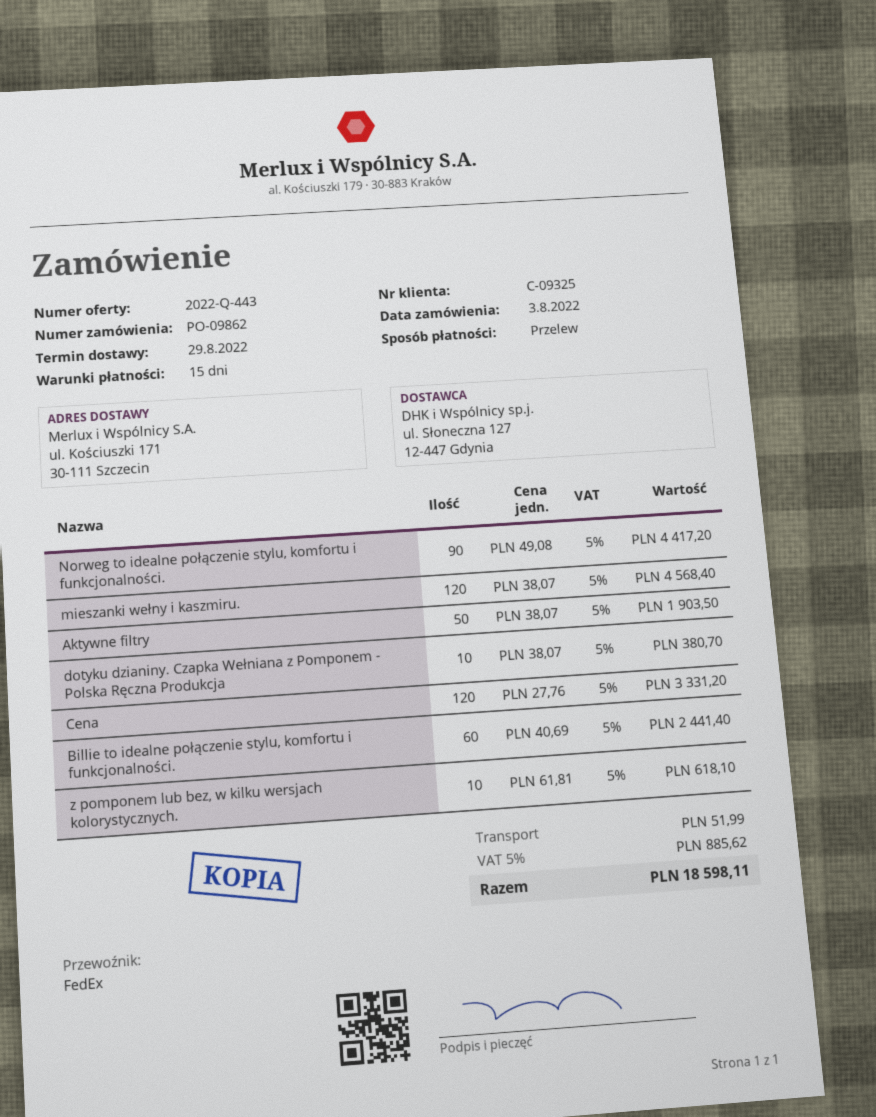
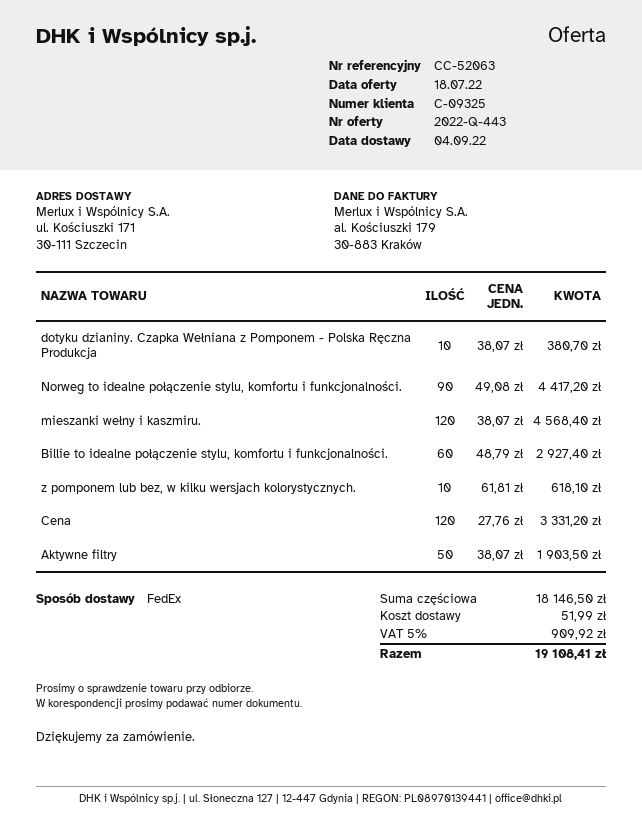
delivery date: 2022-08-29 -> 2022-09-04
Billie to idealne połączenie stylu, komfortu i funkcjonalności.: 60 x 40.69 = 2441.40 -> 60 x 48.79 = 2927.40
tax: 5% = 885.62 -> 5% = 909.92
total: 18598.11 -> 19108.41

